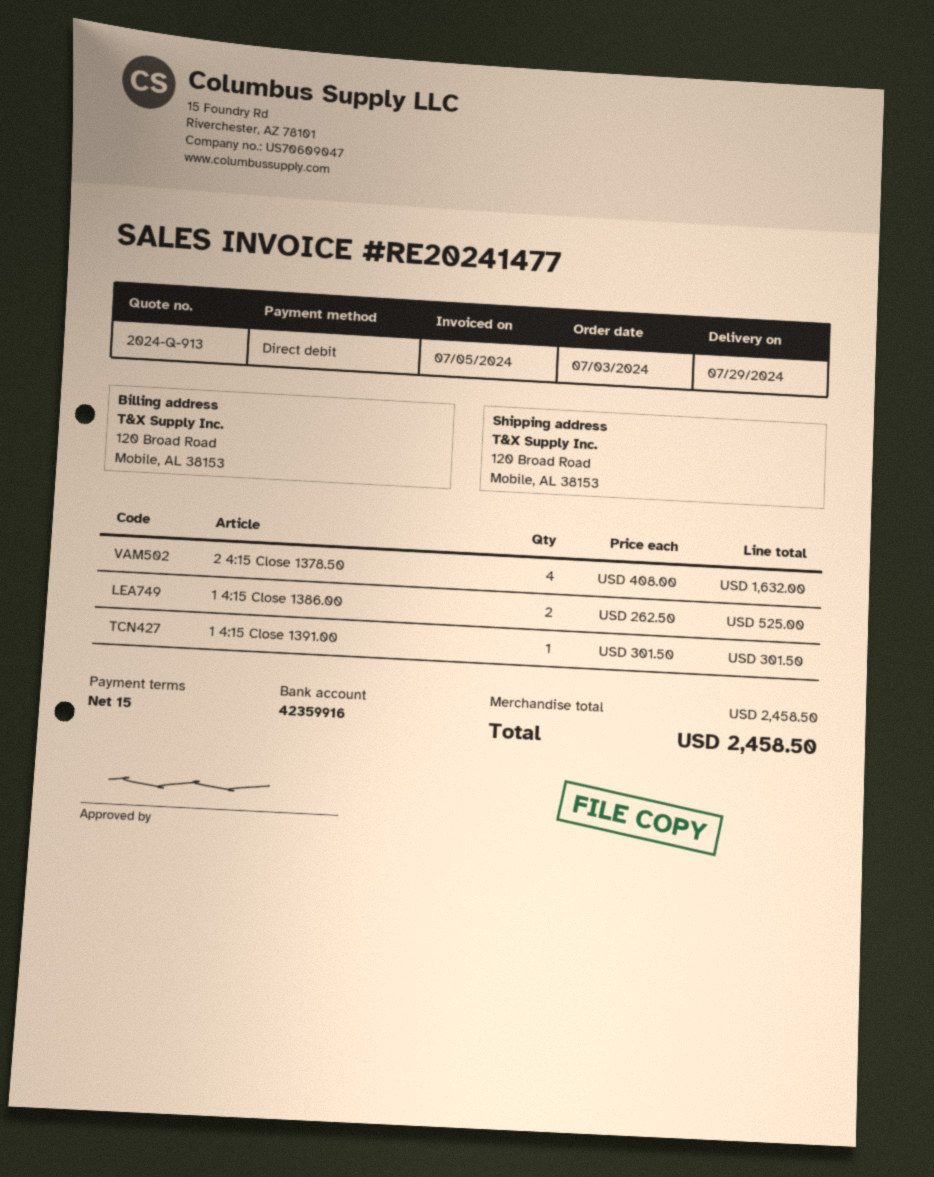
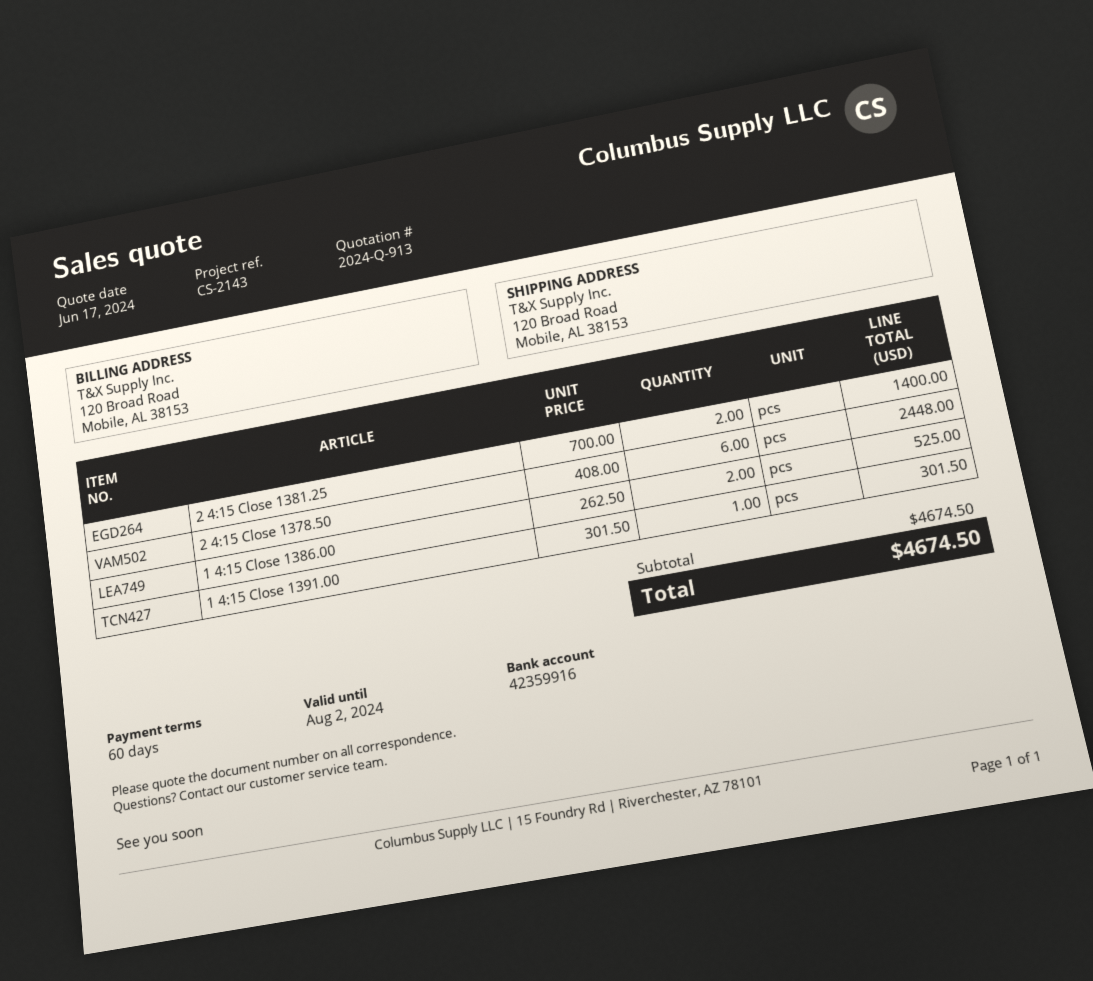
payment terms: 15 days -> 60 days
2 4:15 Close 1378.50: 4 x 408.00 = 1632.00 -> 6 x 408.00 = 2448.00
2 4:15 Close 1381.25: none -> 2 x 700.00 = 1400.00
subtotal: 2458.50 -> 4674.50
total: 2458.50 -> 4674.50

